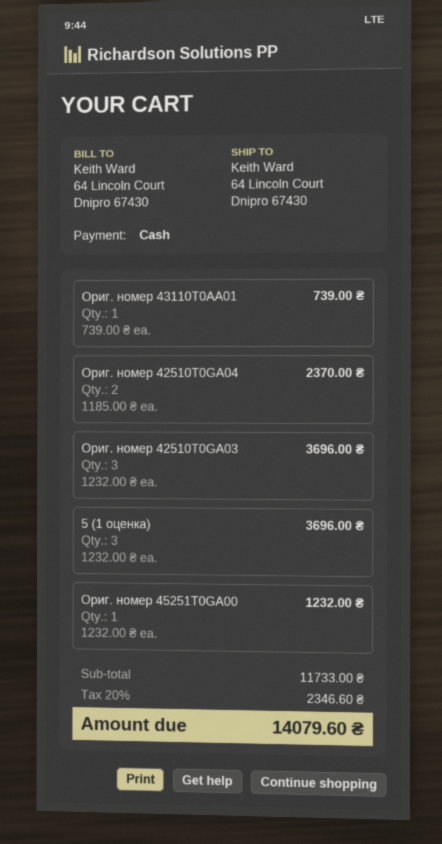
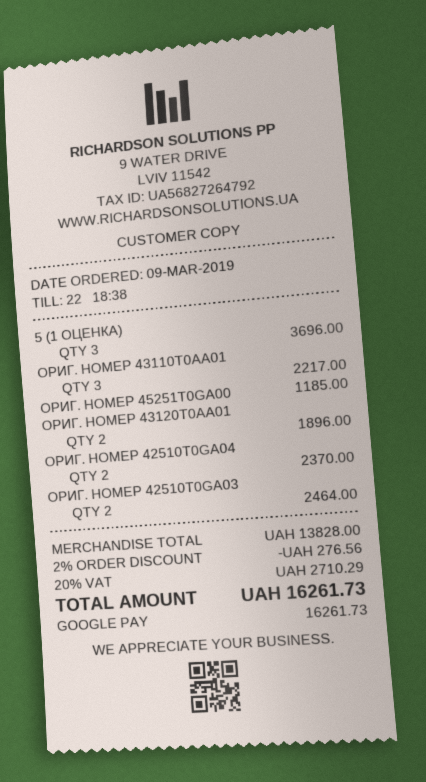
payment method: cash -> Google Pay
Ориг. номер 43110T0AA01: 1 for 739.00 -> 3 for 2217.00
Ориг. номер 42510T0GA03: 3 for 3696.00 -> 2 for 2464.00
Ориг. номер 45251T0GA00: 1 for 1232.00 -> 1 for 1185.00
ОРИГ. НОМЕР 43120T0AA01: none -> 2 for 1896.00
subtotal: 11733.00 -> 13828.00
discount: none -> 2% = 276.56
tax: 20% = 2346.60 -> 20% = 2710.29
total: 14079.60 -> 16261.73

